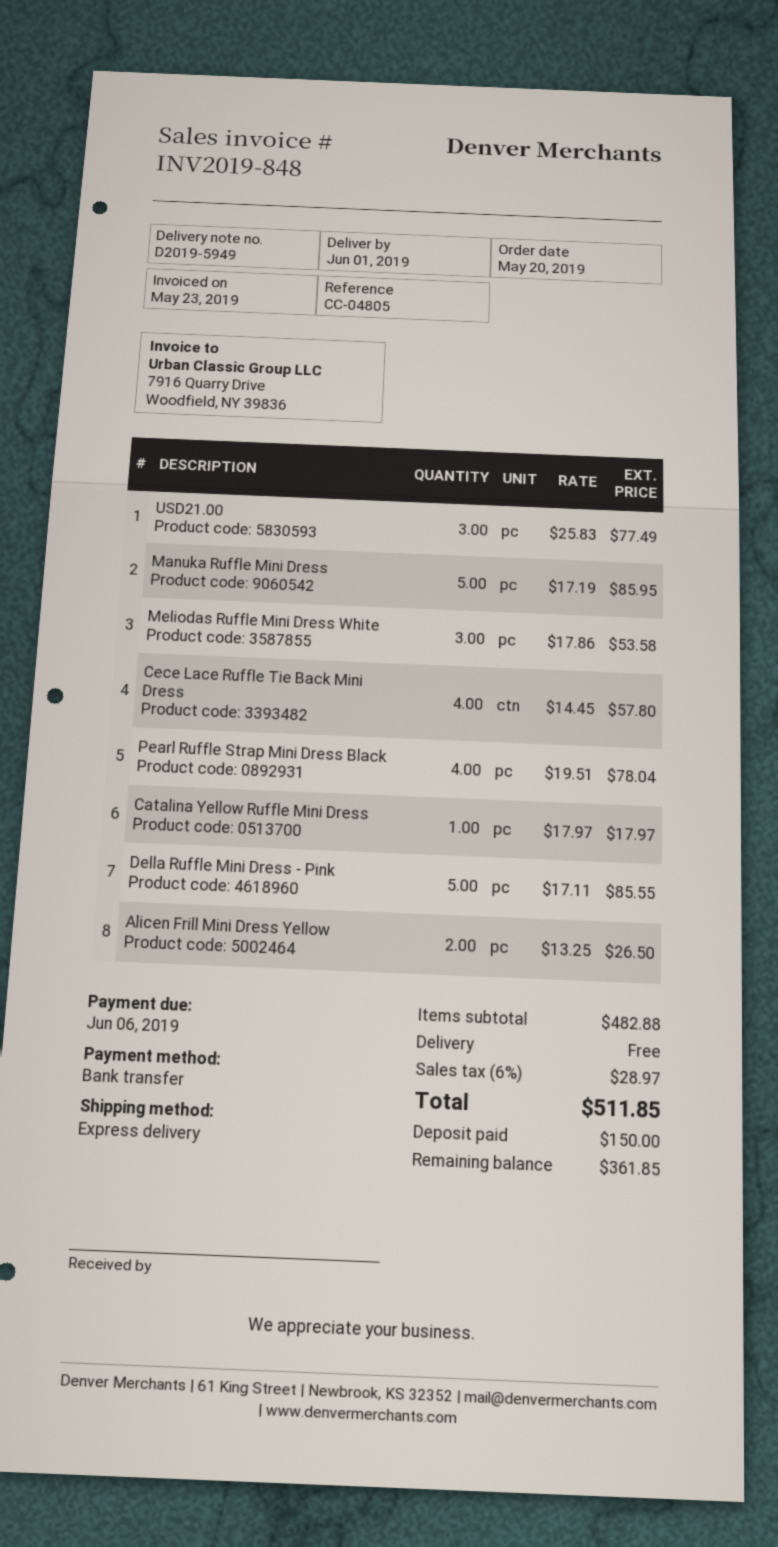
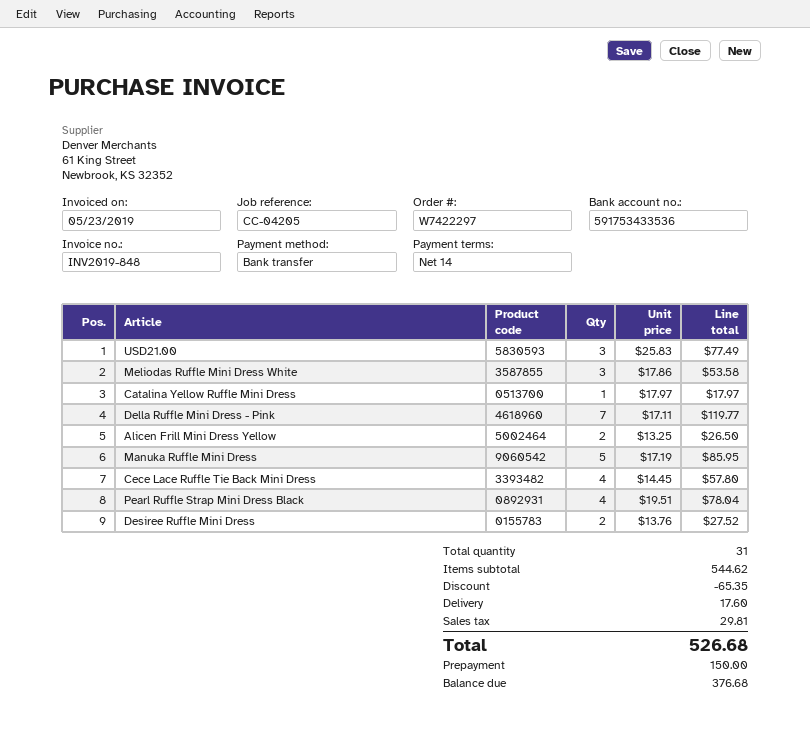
reference: CC-04805 -> CC-04205
Della Ruffle Mini Dress - Pink: 5 x 17.11 = 85.55 -> 7 x 17.11 = 119.77
Desiree Ruffle Mini Dress: none -> 2 x 13.76 = 27.52
subtotal: 482.88 -> 544.62
discount: none -> 65.35
shipping: 0.00 -> 17.60
tax: 28.97 -> 29.81
total: 511.85 -> 526.68
balance: 361.85 -> 376.68

